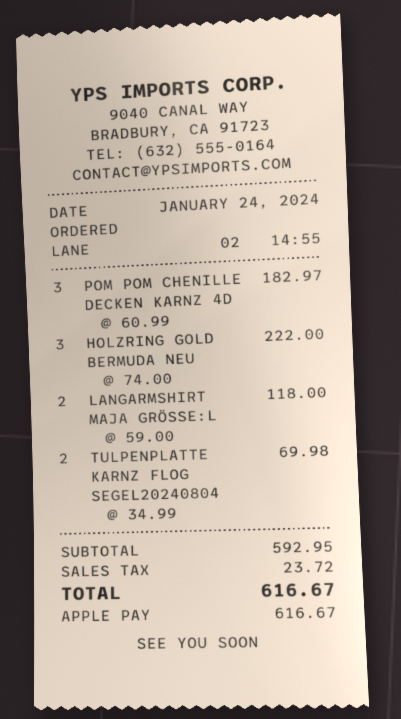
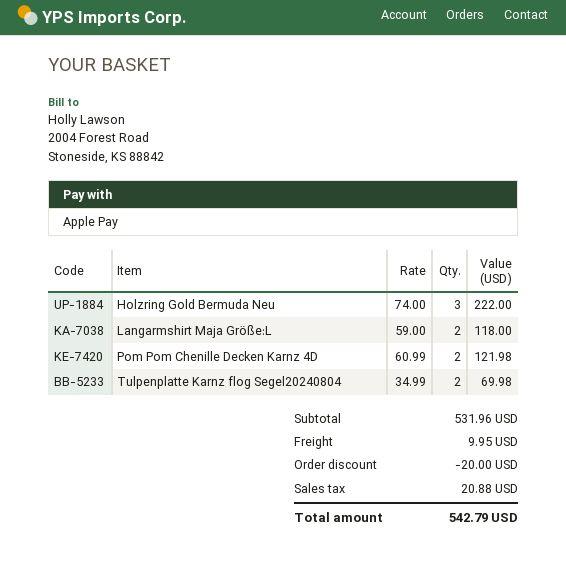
POM POM CHENILLE DECKEN KARNZ 4D: 3 x 60.99 = 182.97 -> 2 x 60.99 = 121.98
subtotal: 592.95 -> 531.96
discount: none -> 20.00
shipping: none -> 9.95
tax: 23.72 -> 20.88
total: 616.67 -> 542.79

